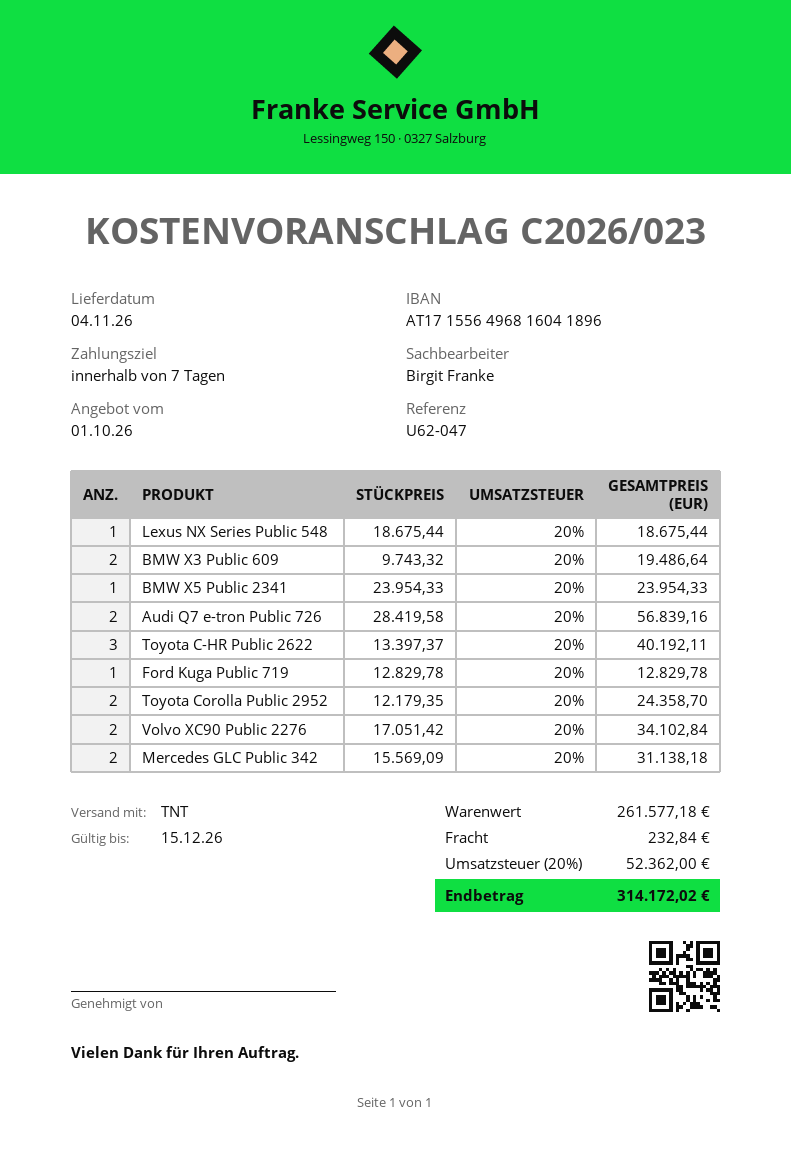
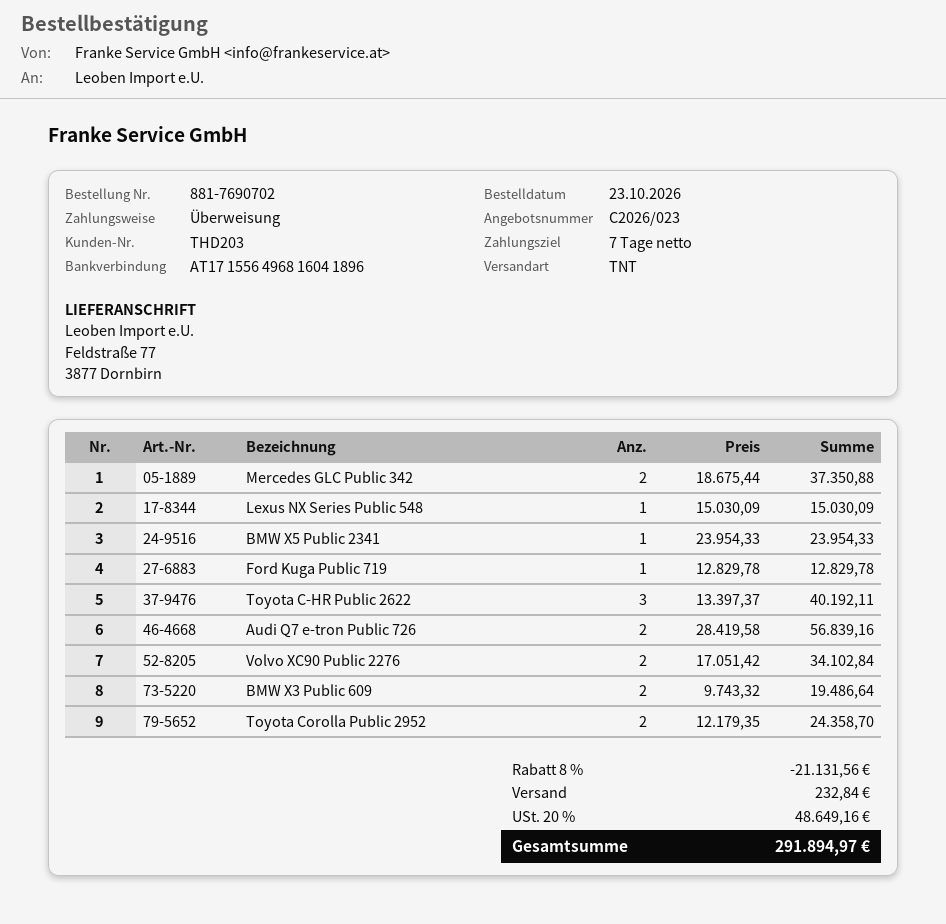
Lexus NX Series Public 548: 1 x 18675.44 = 18675.44 -> 1 x 15030.09 = 15030.09
Mercedes GLC Public 342: 2 x 15569.09 = 31138.18 -> 2 x 18675.44 = 37350.88
discount: none -> 8% = 21131.56
tax: 20% = 52362.00 -> 20% = 48649.16
total: 314172.02 -> 291894.97

